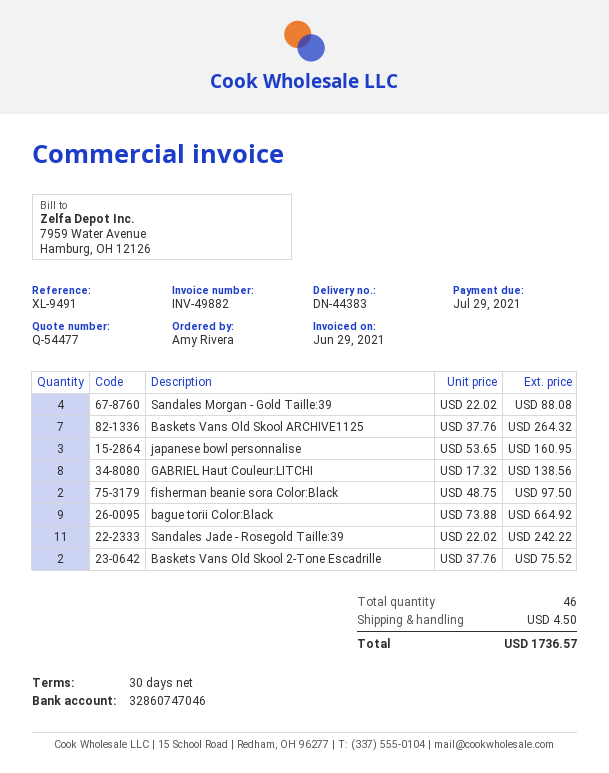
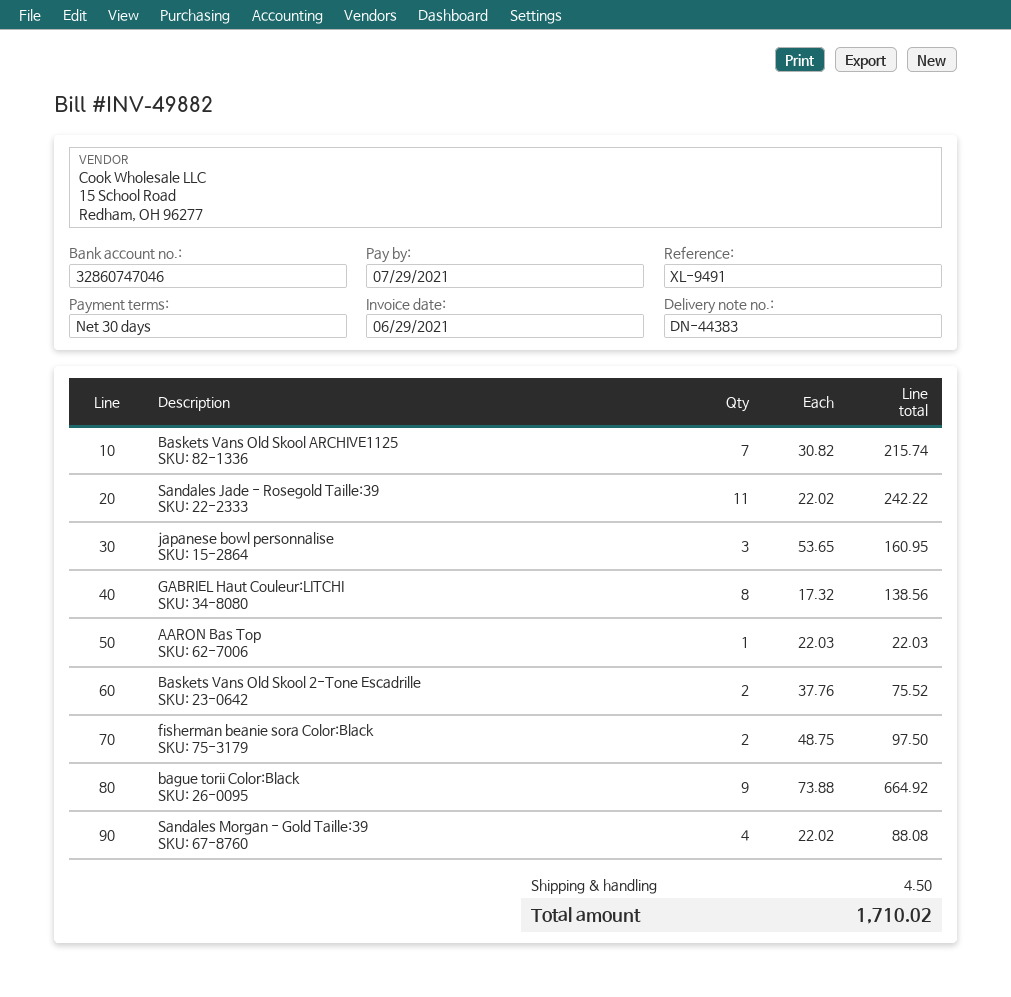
Baskets Vans Old Skool ARCHIVE1125: 7 x 37.76 = 264.32 -> 7 x 30.82 = 215.74
AARON Bas Top: none -> 1 x 22.03 = 22.03
total: 1736.57 -> 1710.02

